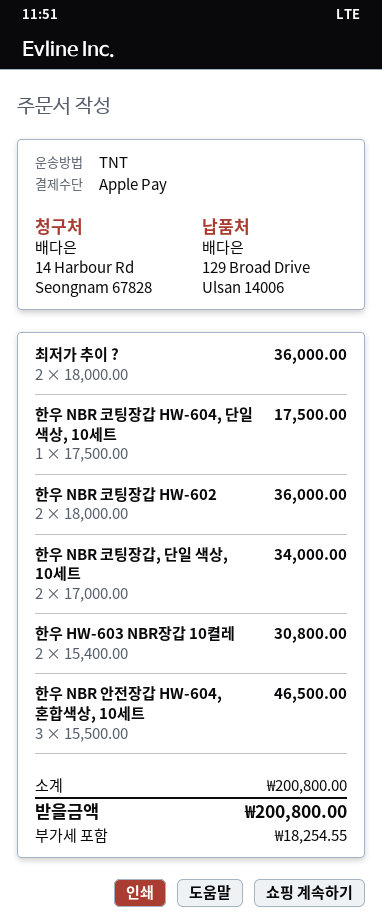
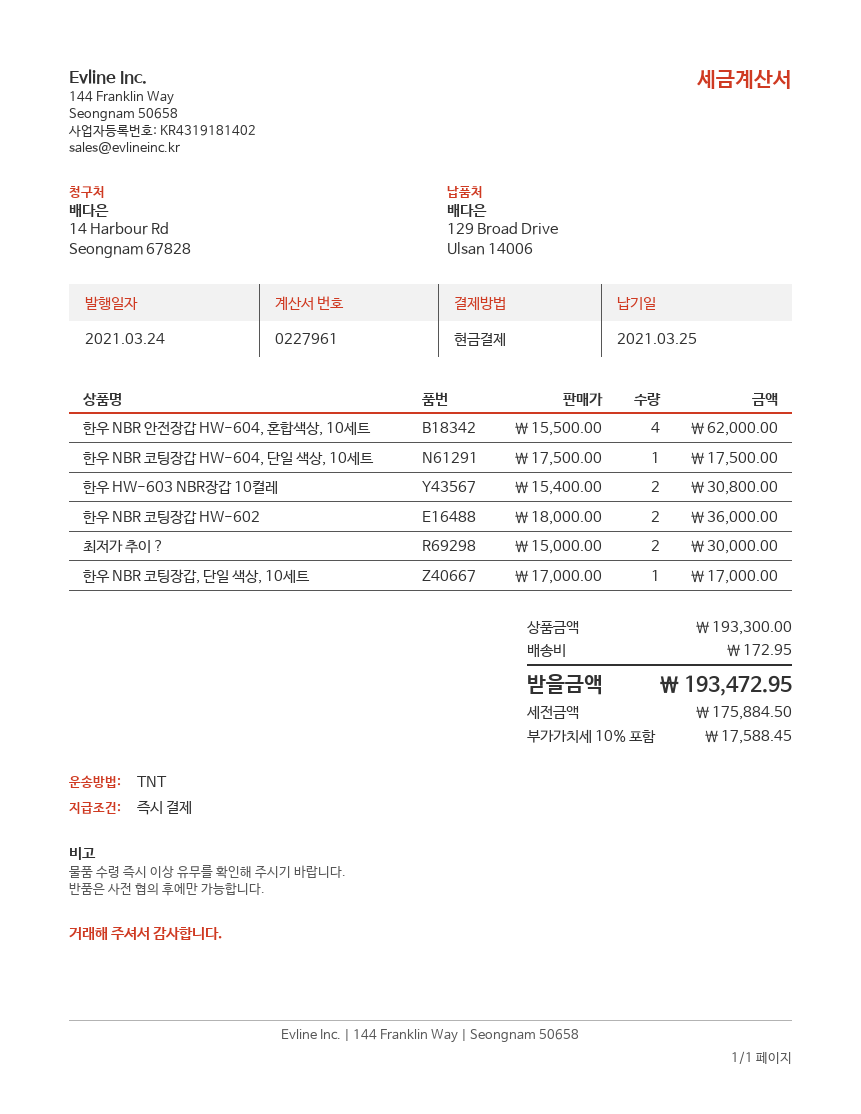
payment method: Apple Pay -> cash
최저가 추이 ?: 2 x 18000.00 = 36000.00 -> 2 x 15000.00 = 30000.00
한우 NBR 코팅장갑, 단일 색상, 10세트: 2 x 17000.00 = 34000.00 -> 1 x 17000.00 = 17000.00
한우 NBR 안전장갑 HW-604, 혼합색상, 10세트: 3 x 15500.00 = 46500.00 -> 4 x 15500.00 = 62000.00
subtotal: 200800.00 -> 193300.00
shipping: none -> 172.95
tax: 18254.55 -> 17588.45
total: 200800.00 -> 193472.95

